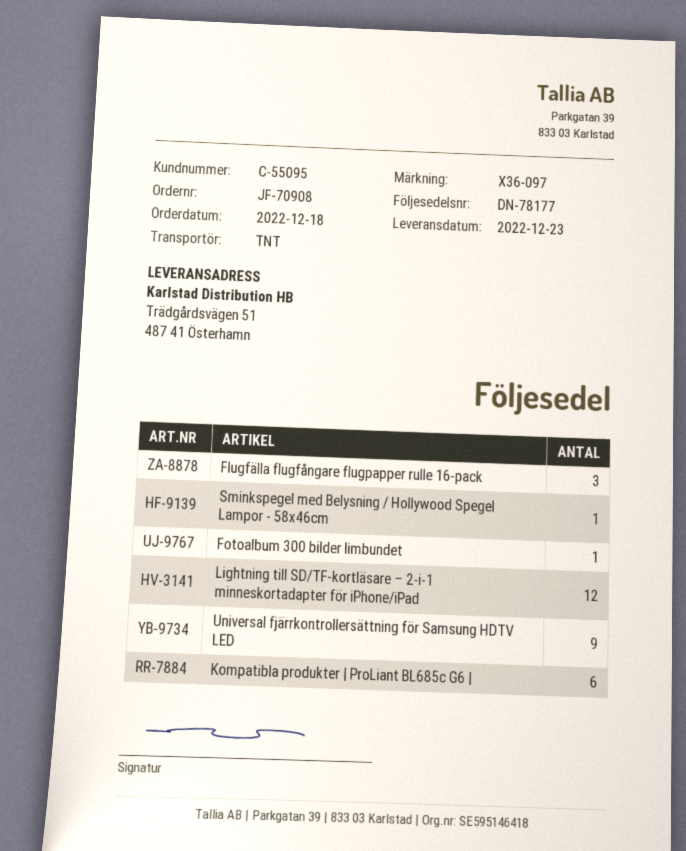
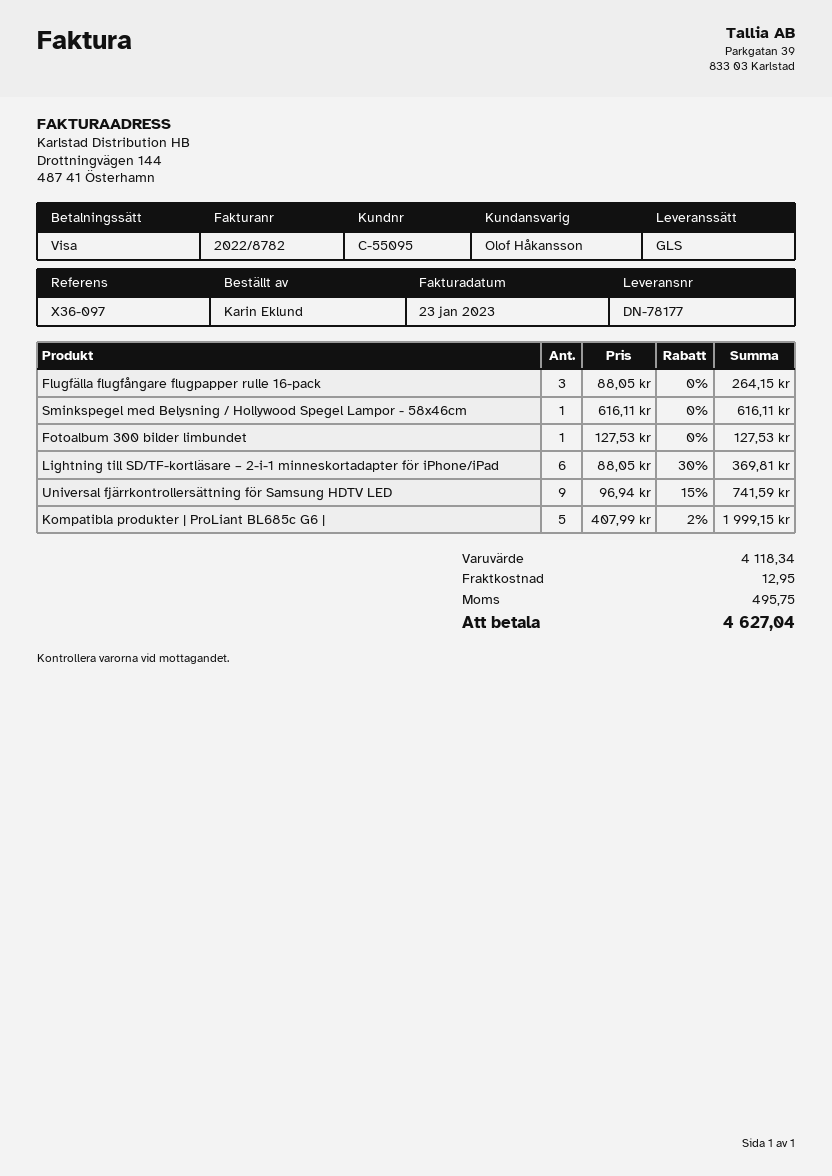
shipping method: TNT -> GLS
Lightning till SD/TF-kortläsare – 2-i-1 minneskortadapter för iPhone/iPad: 12 -> 6
Kompatibla produkter | ProLiant BL685c G6 |: 6 -> 5

